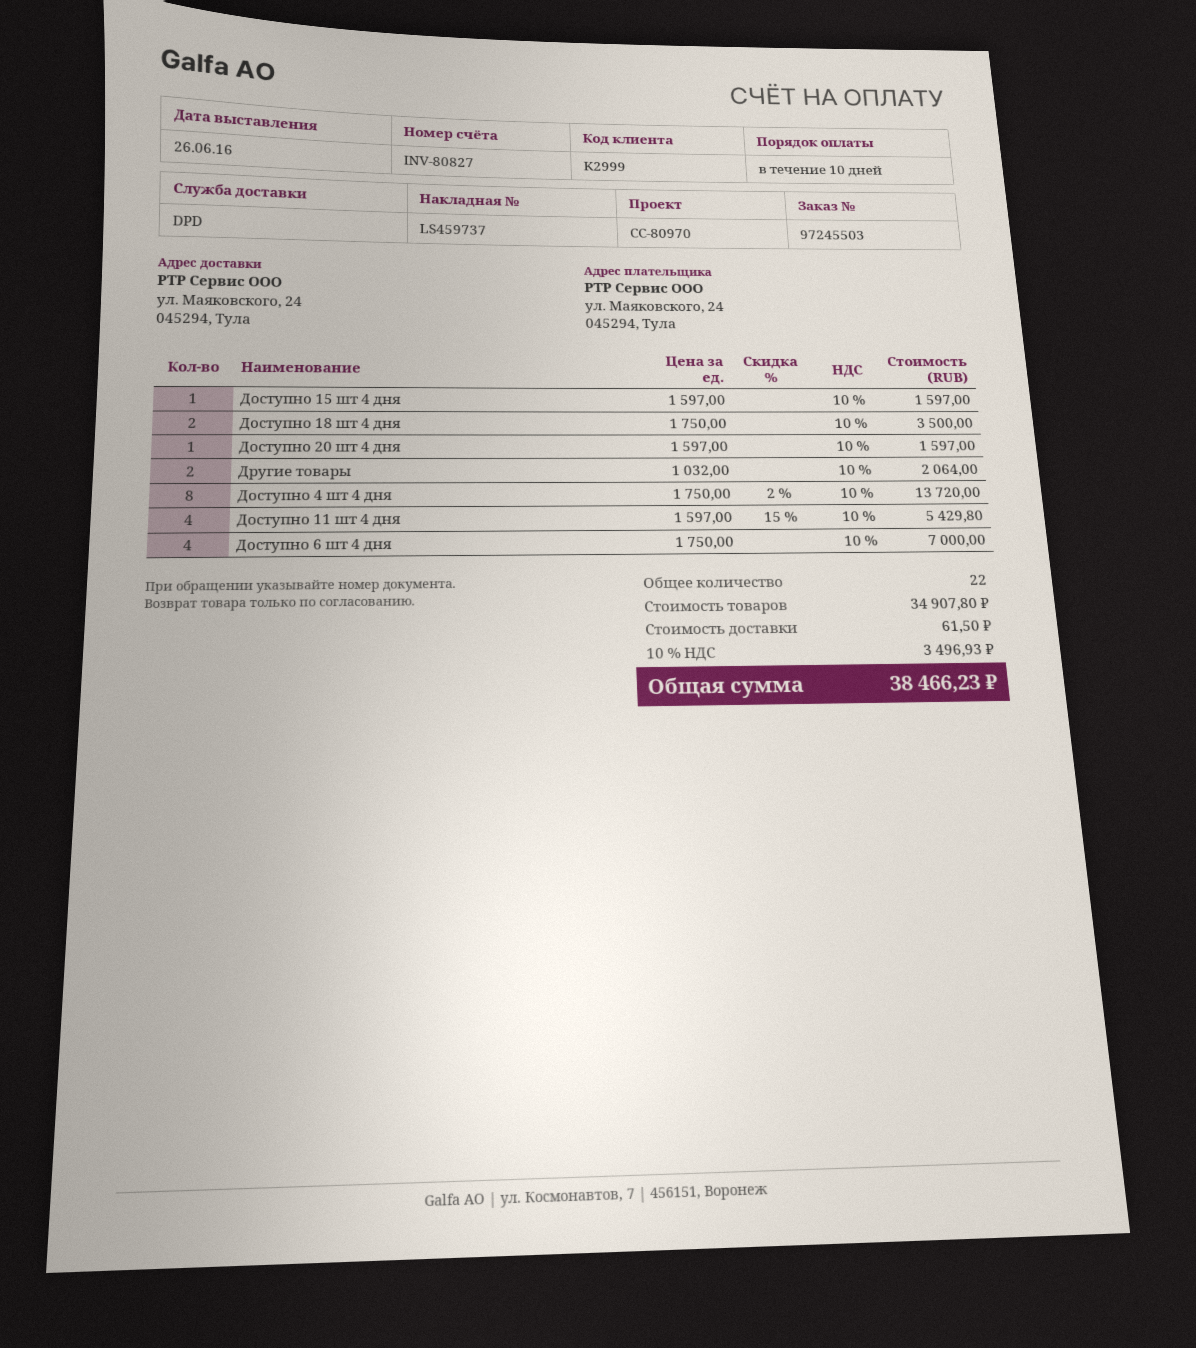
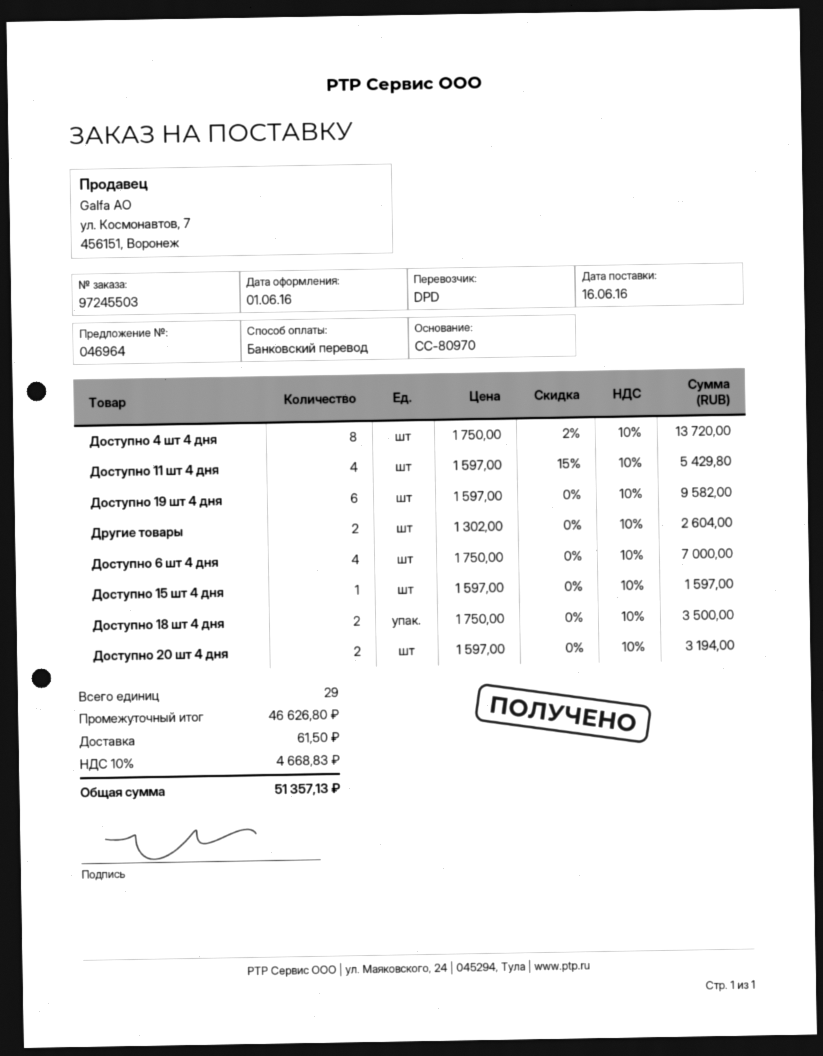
Доступно 20 шт 4 дня: 1 x 1597.00 = 1597.00 -> 2 x 1597.00 = 3194.00
Другие товары: 2 x 1032.00 = 2064.00 -> 2 x 1302.00 = 2604.00
Доступно 19 шт 4 дня: none -> 6 x 1597.00 = 9582.00
total quantity: 22 -> 29
subtotal: 34907.80 -> 46626.80
tax: 10% = 3496.93 -> 10% = 4668.83
total: 38466.23 -> 51357.13

